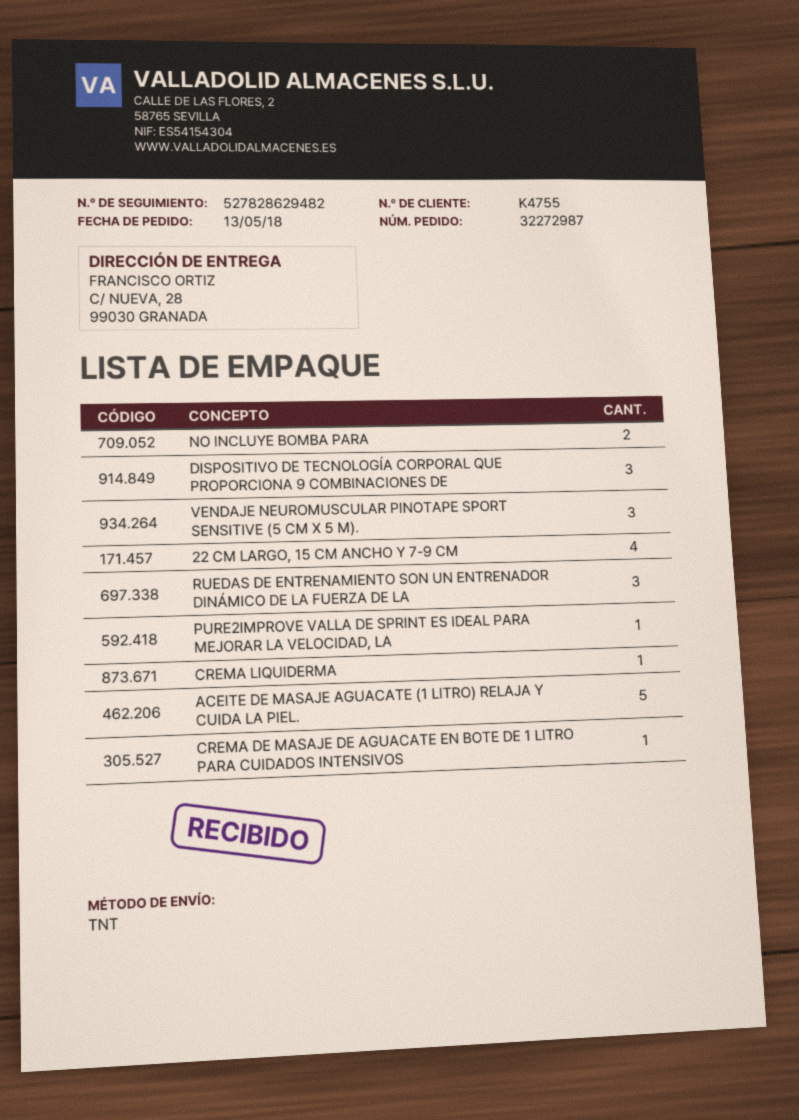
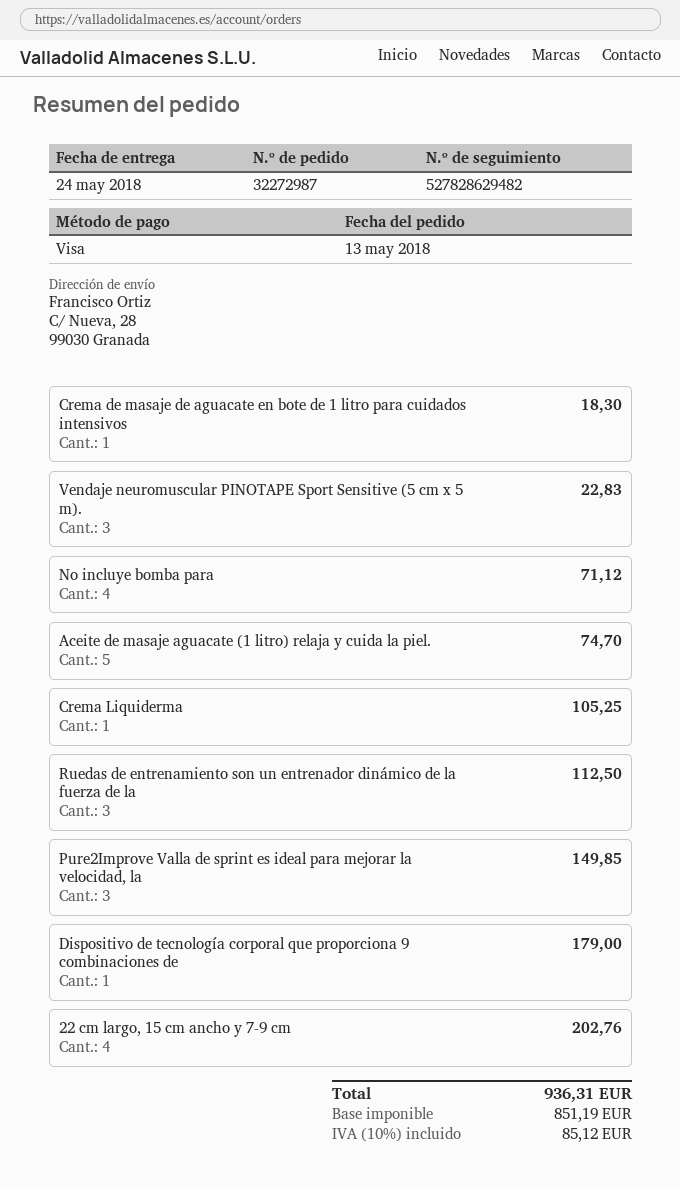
NO INCLUYE BOMBA PARA: 2 -> 4
DISPOSITIVO DE TECNOLOGÍA CORPORAL QUE PROPORCIONA 9 COMBINACIONES DE: 3 -> 1
PURE2IMPROVE VALLA DE SPRINT ES IDEAL PARA MEJORAR LA VELOCIDAD, LA: 1 -> 3

